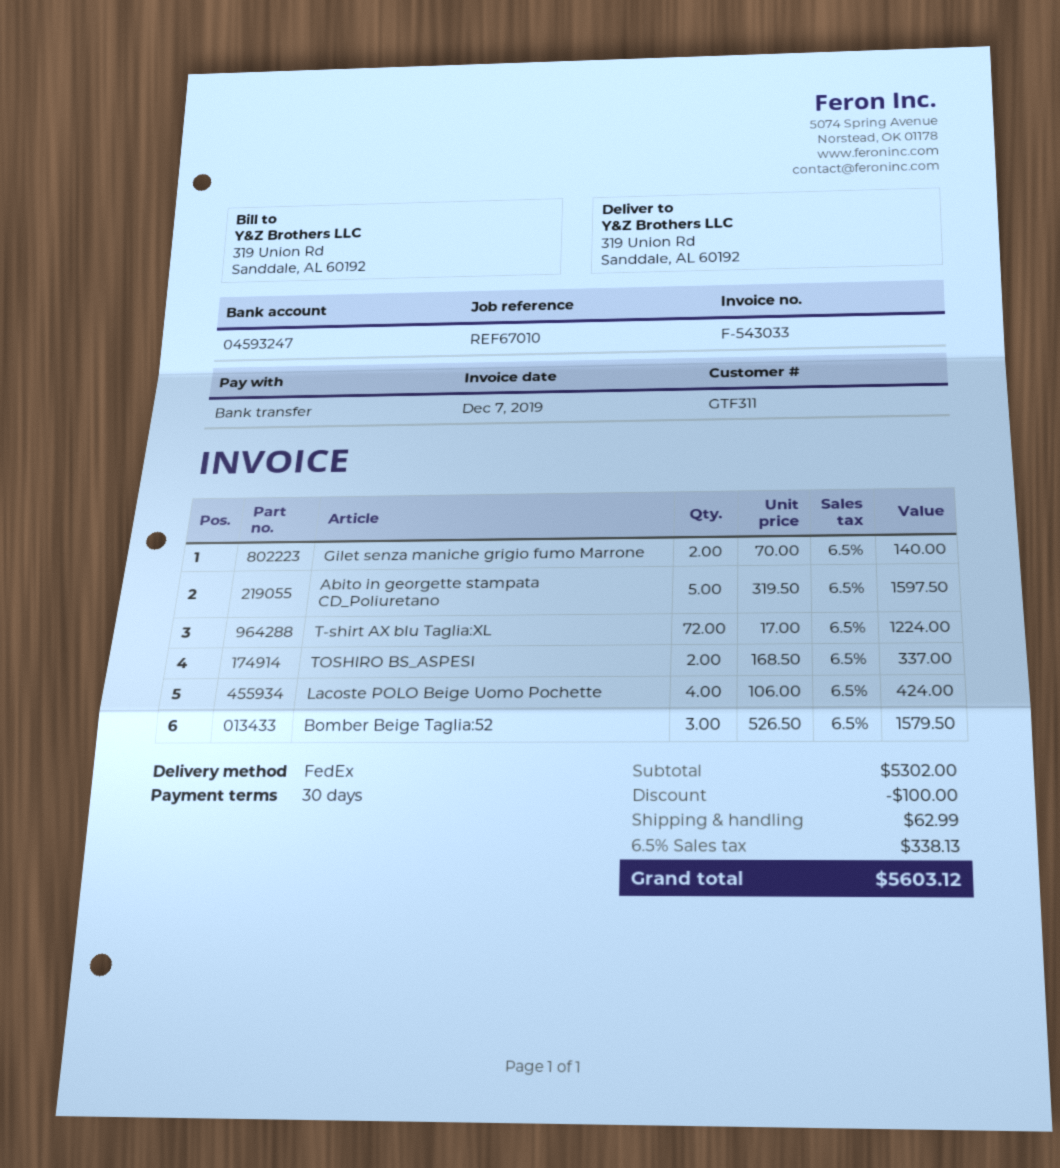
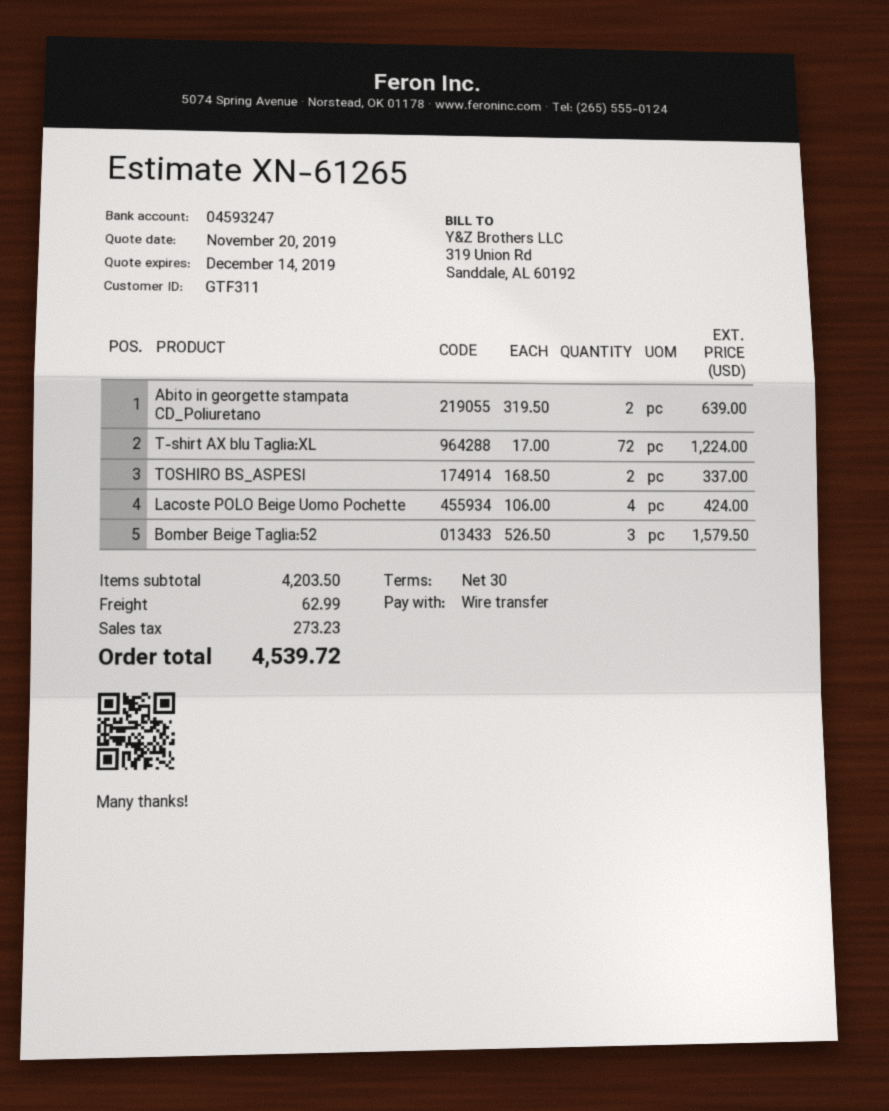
Gilet senza maniche grigio fumo Marrone: 2 x 70.00 = 140.00 -> none
Abito in georgette stampata CD_Poliuretano: 5 x 319.50 = 1597.50 -> 2 x 319.50 = 639.00
subtotal: 5302.00 -> 4203.50
discount: 100.00 -> none
tax: 338.13 -> 273.23
total: 5603.12 -> 4539.72

